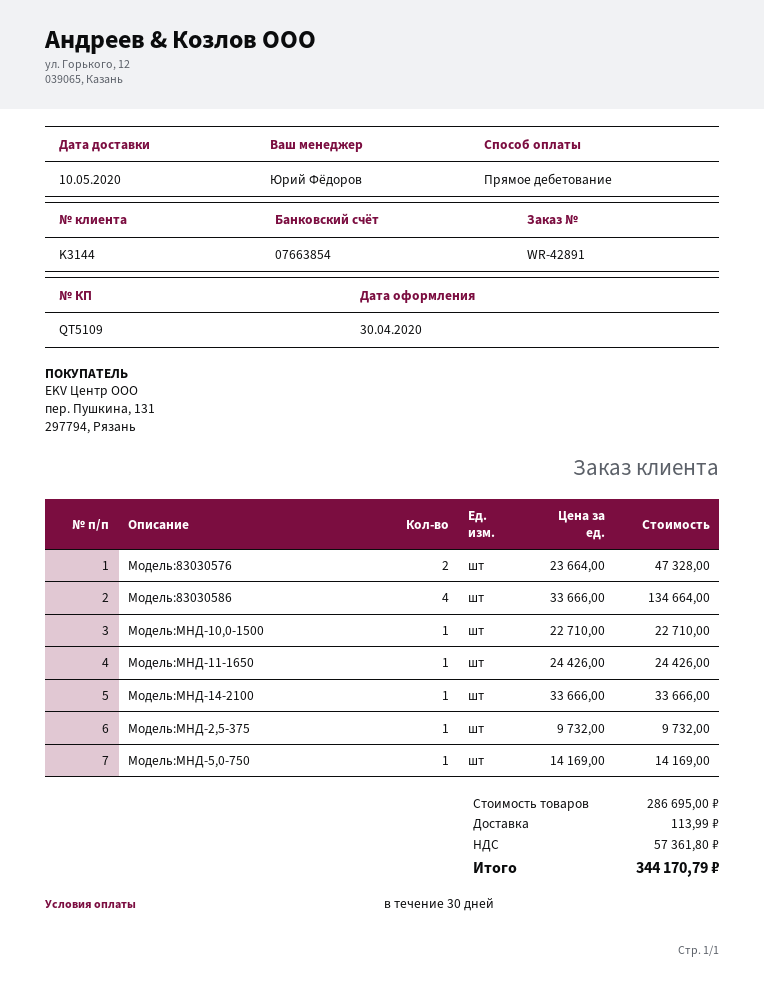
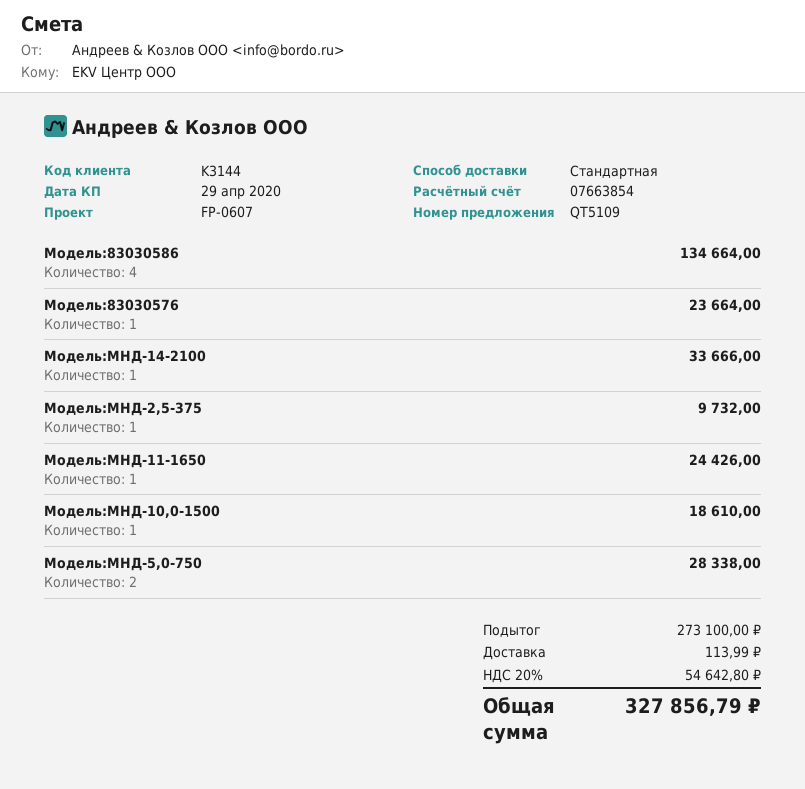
Модель:83030576: 2 for 47328.00 -> 1 for 23664.00
Модель:МНД-10,0-1500: 1 for 22710.00 -> 1 for 18610.00
Модель:МНД-5,0-750: 1 for 14169.00 -> 2 for 28338.00
subtotal: 286695.00 -> 273100.00
tax: 57361.80 -> 54642.80
total: 344170.79 -> 327856.79

